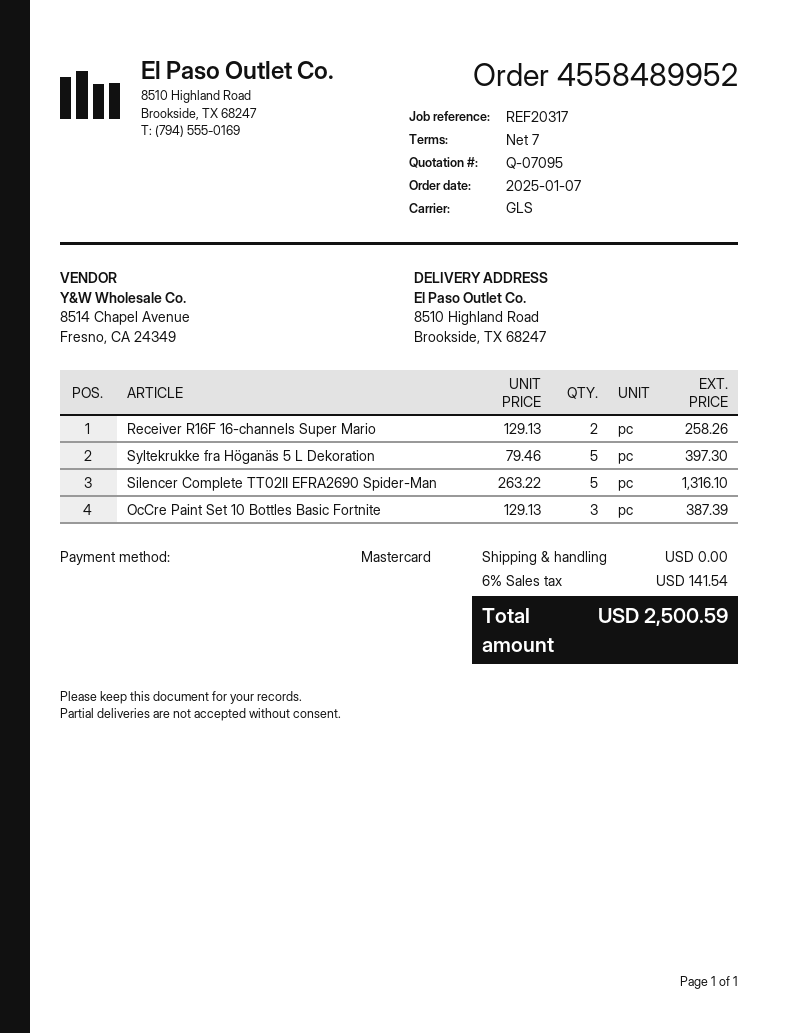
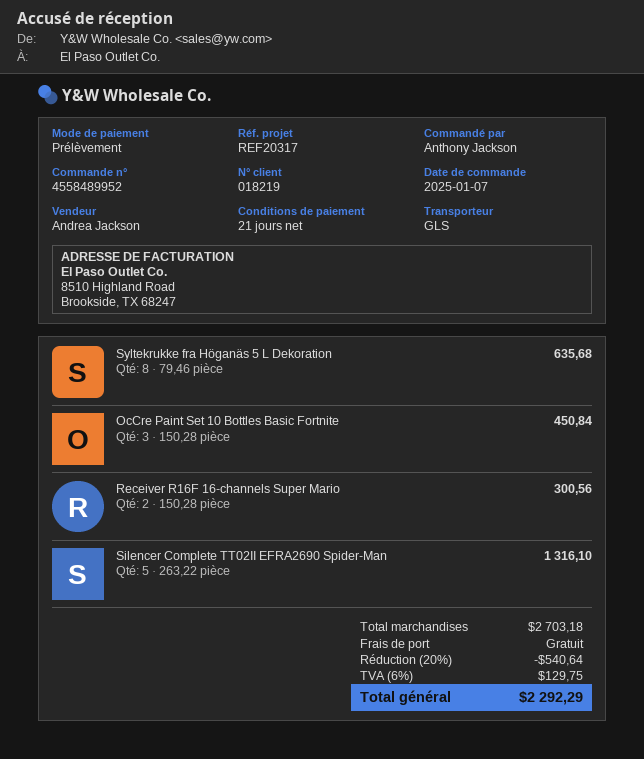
payment terms: 7 days -> 21 days
payment method: Mastercard -> direct debit
Receiver R16F 16-channels Super Mario: 2 x 129.13 = 258.26 -> 2 x 150.28 = 300.56
Syltekrukke fra Höganäs 5 L Dekoration: 5 x 79.46 = 397.30 -> 8 x 79.46 = 635.68
OcCre Paint Set 10 Bottles Basic Fortnite: 3 x 129.13 = 387.39 -> 3 x 150.28 = 450.84
discount: none -> 20% = 540.64
tax: 6% = 141.54 -> 6% = 129.75
total: 2500.59 -> 2292.29

